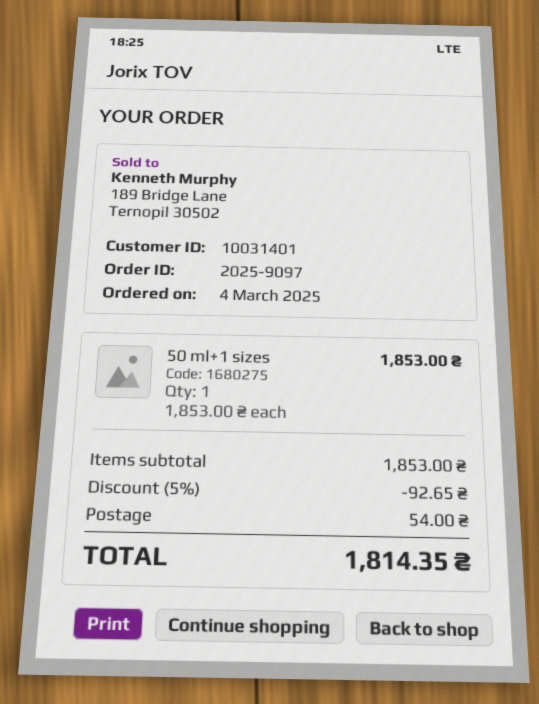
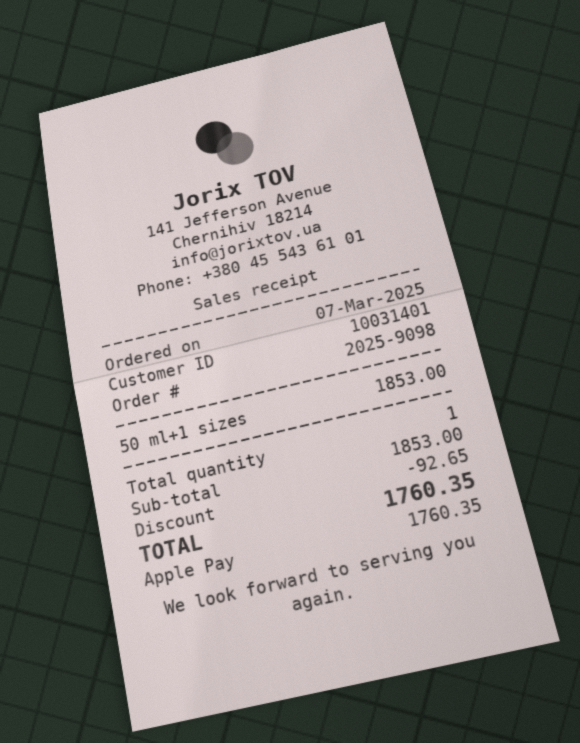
order number: 2025-9097 -> 2025-9098
order date: 2025-03-04 -> 2025-03-07
shipping: 54.00 -> none
total: 1814.35 -> 1760.35

